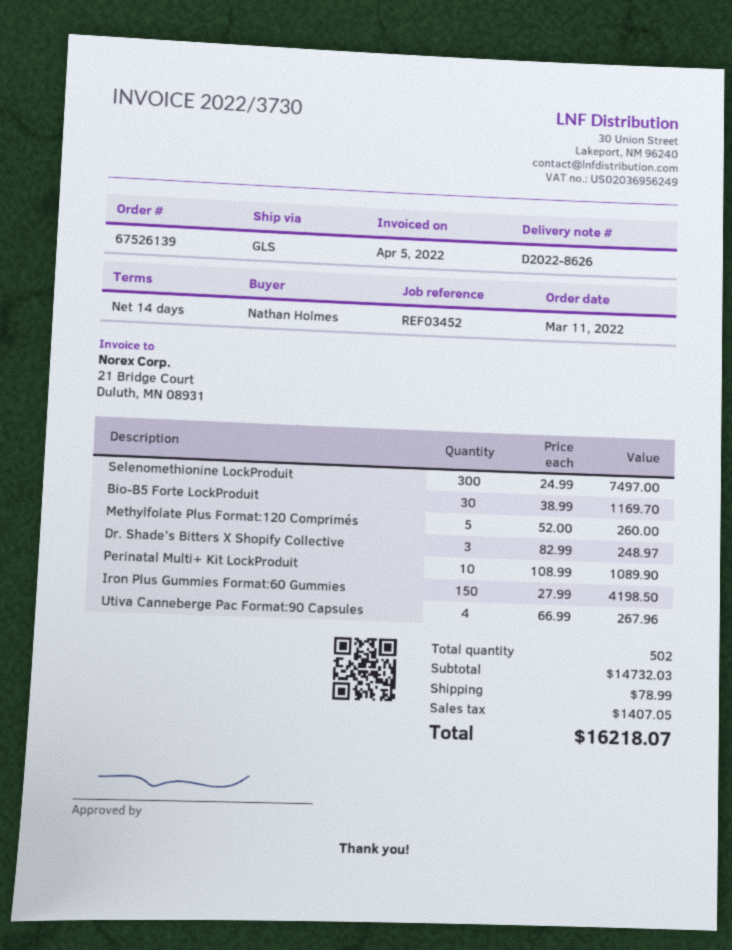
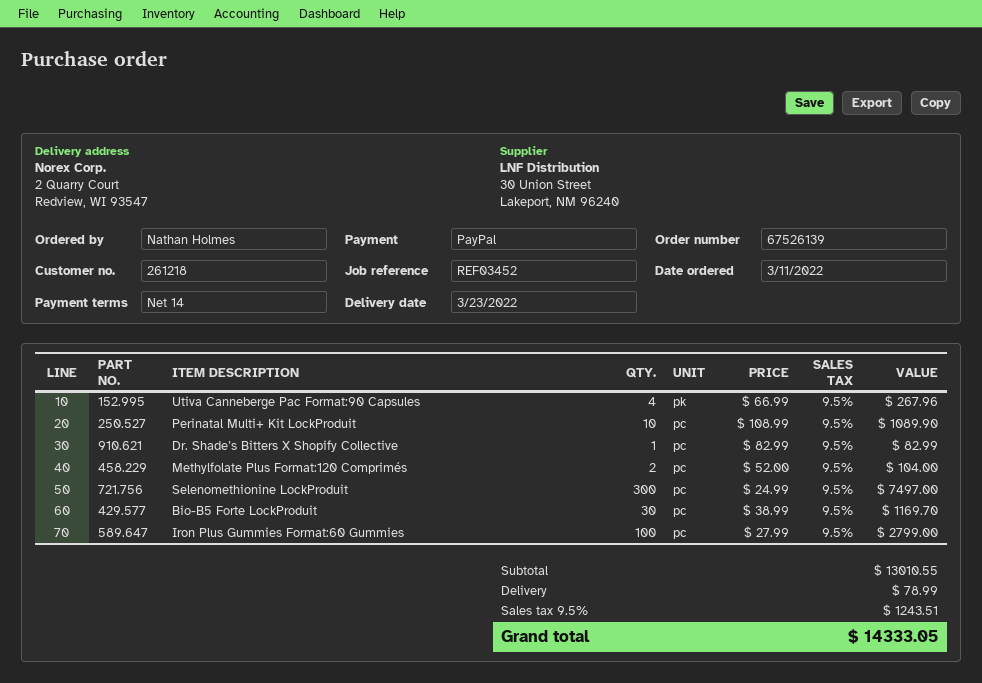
Methylfolate Plus Format:120 Comprimés: 5 x 52.00 = 260.00 -> 2 x 52.00 = 104.00
Dr. Shade’s Bitters X Shopify Collective: 3 x 82.99 = 248.97 -> 1 x 82.99 = 82.99
Iron Plus Gummies Format:60 Gummies: 150 x 27.99 = 4198.50 -> 100 x 27.99 = 2799.00
subtotal: 14732.03 -> 13010.55
tax: 1407.05 -> 1243.51
total: 16218.07 -> 14333.05

